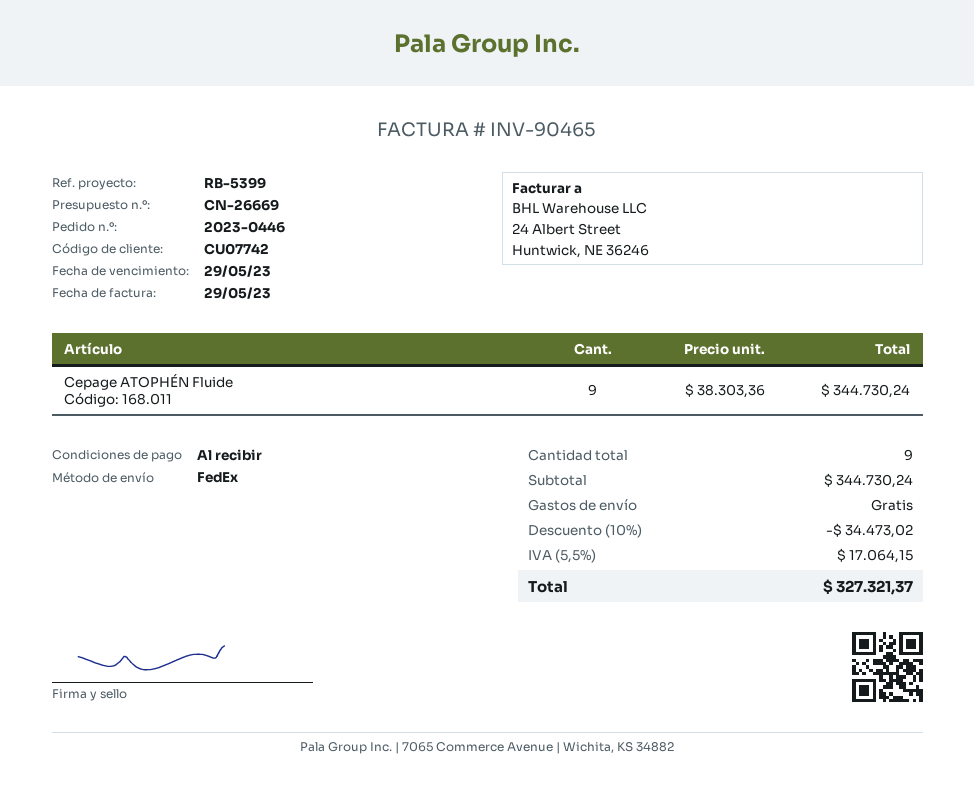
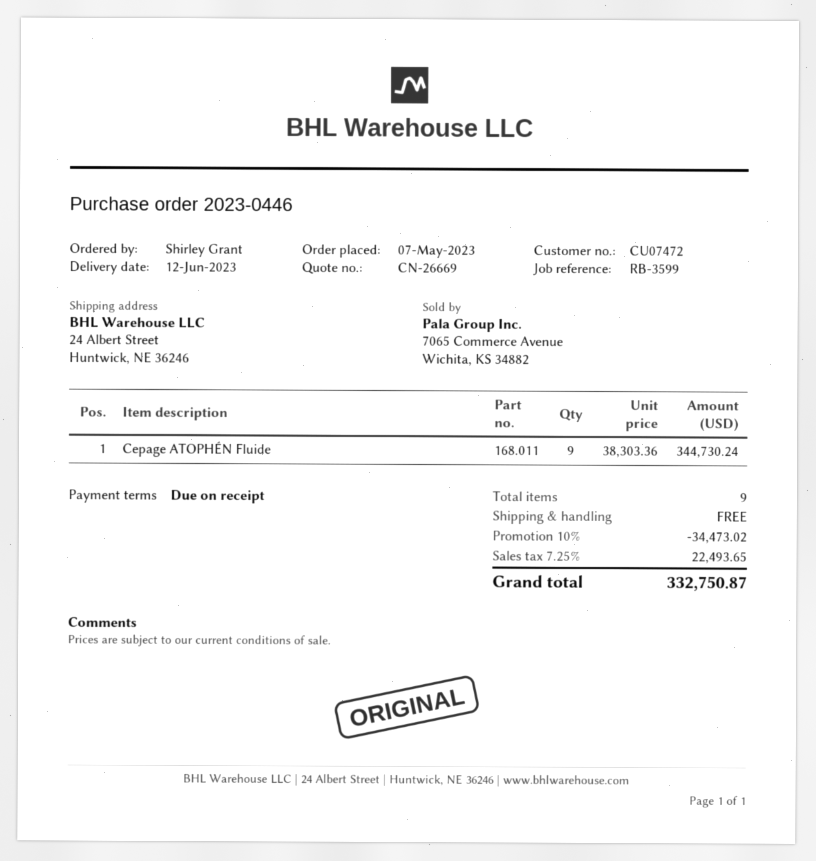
customer number: CU07742 -> CU07472
reference: RB-5399 -> RB-3599
tax: 5.5% = 17064.15 -> 7.25% = 22493.65
total: 327321.37 -> 332750.87

